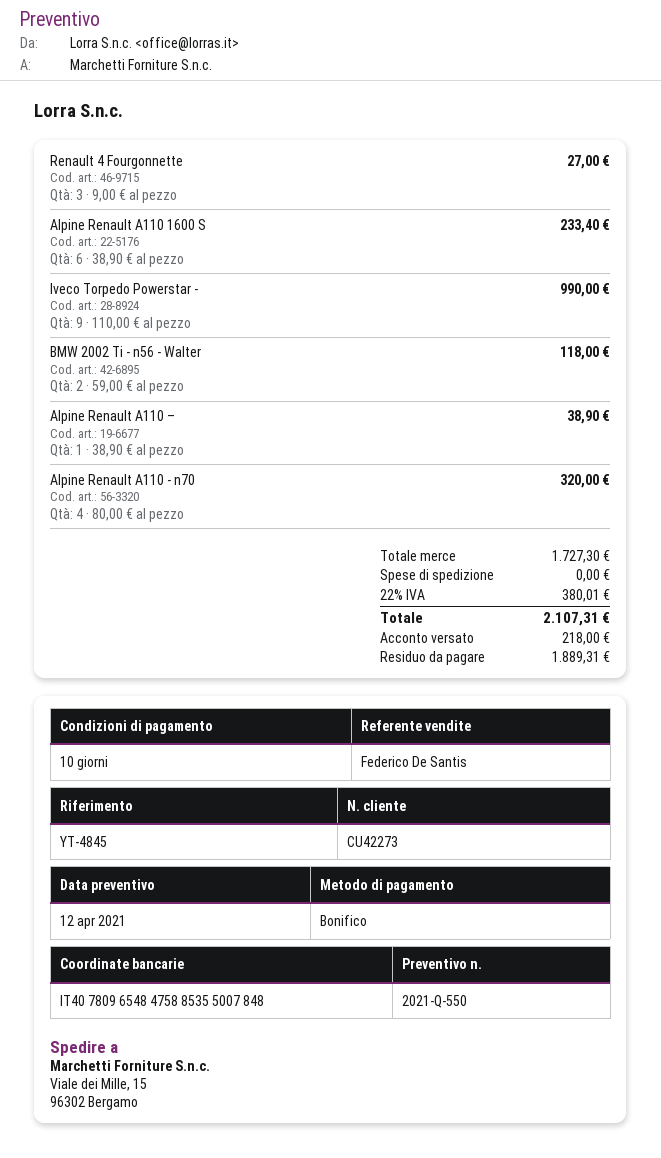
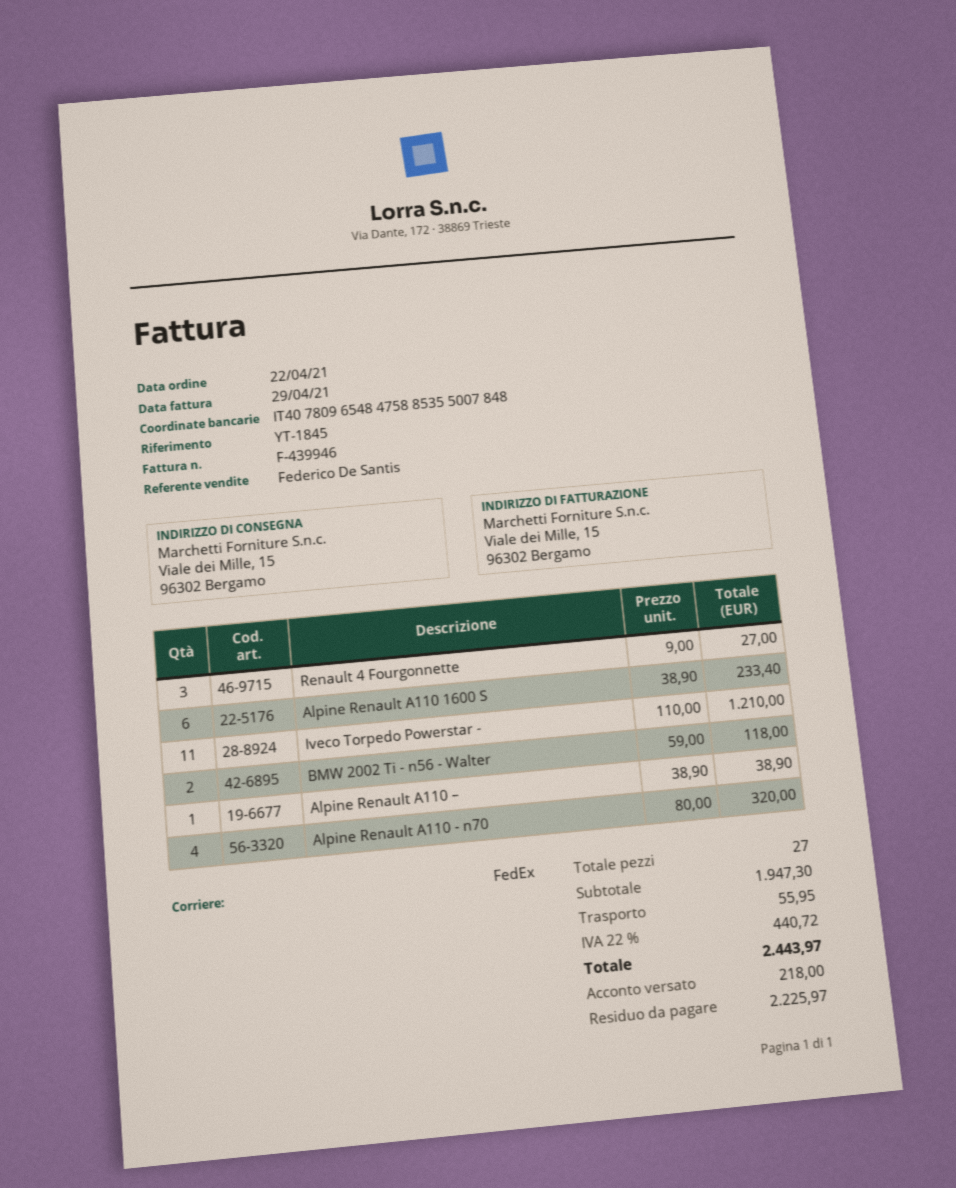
reference: YT-4845 -> YT-1845
Iveco Torpedo Powerstar -: 9 x 110.00 = 990.00 -> 11 x 110.00 = 1210.00
subtotal: 1727.30 -> 1947.30
shipping: 0.00 -> 55.95
tax: 22% = 380.01 -> 22% = 440.72
total: 2107.31 -> 2443.97
balance: 1889.31 -> 2225.97

